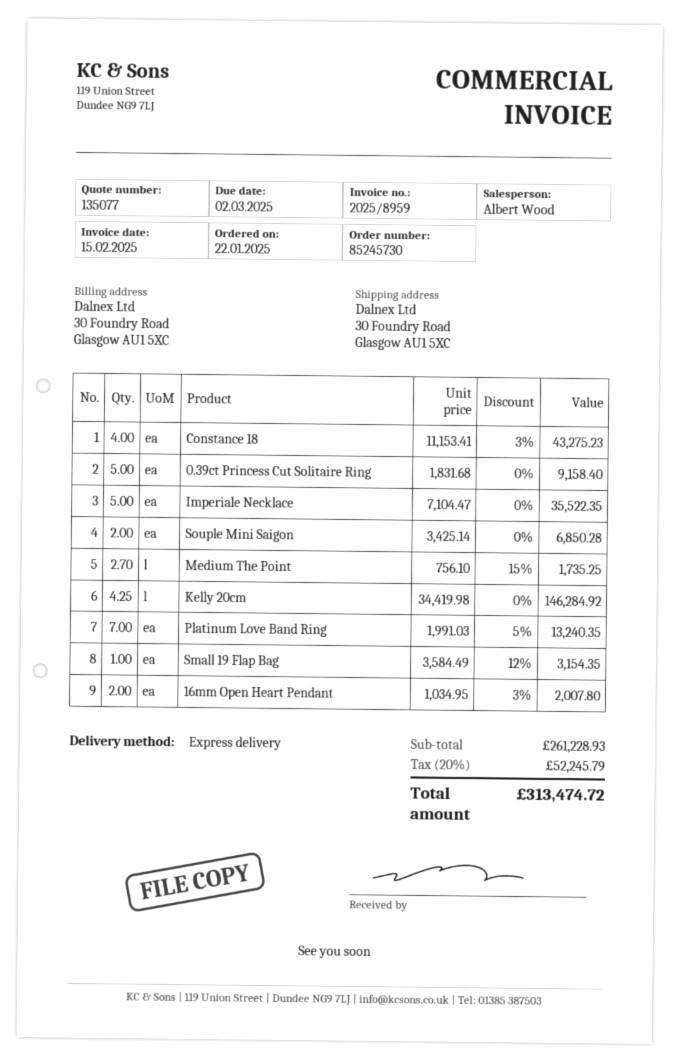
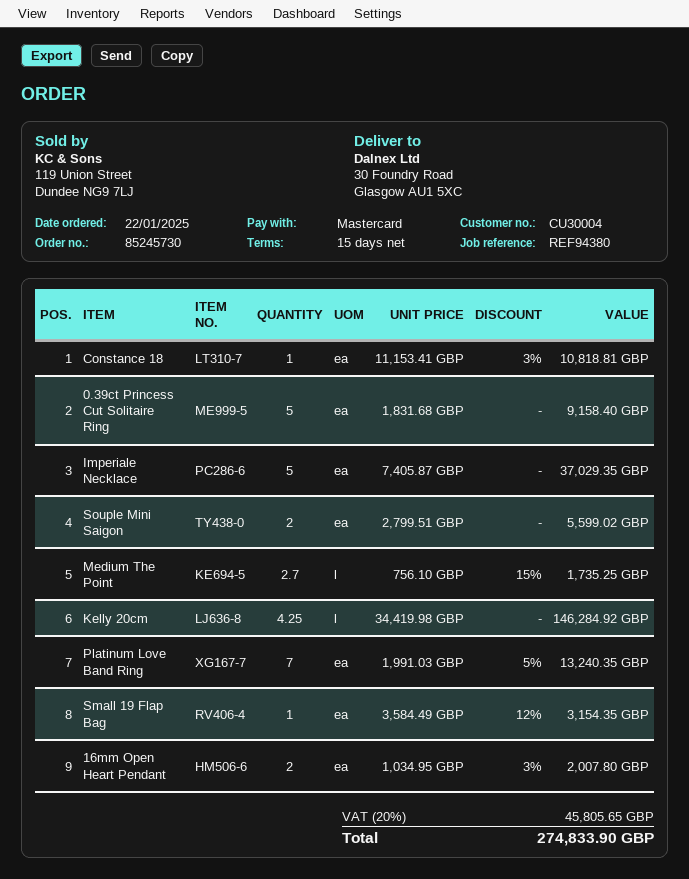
Constance 18: 4 x 11153.41 - 3% = 43275.23 -> 1 x 11153.41 - 3% = 10818.81
Imperiale Necklace: 5 x 7104.47 = 35522.35 -> 5 x 7405.87 = 37029.35
Souple Mini Saigon: 2 x 3425.14 = 6850.28 -> 2 x 2799.51 = 5599.02
tax: 20% = 52245.79 -> 20% = 45805.65
total: 313474.72 -> 274833.90

